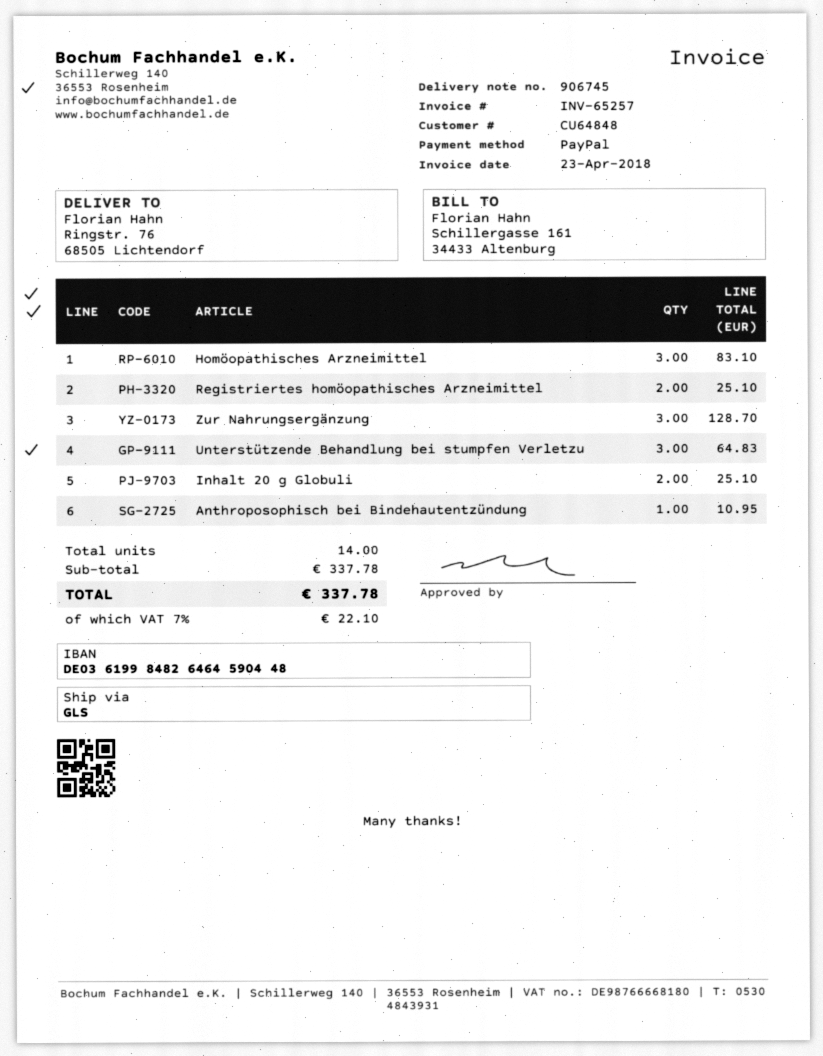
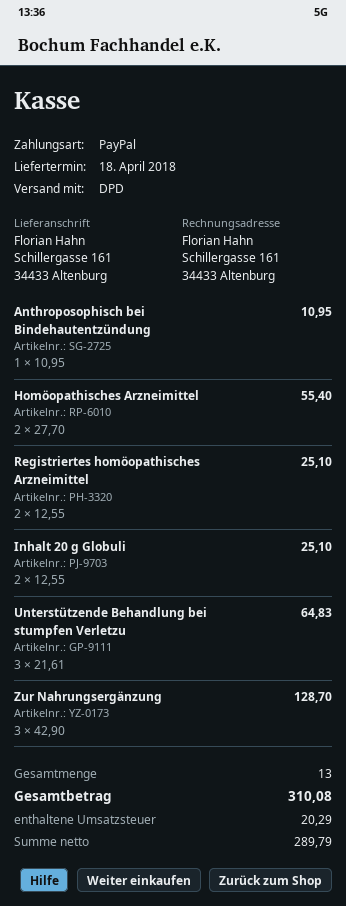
shipping method: GLS -> DPD
ship to: Ringstr. 76, 68505 Lichtendorf -> Schillergasse 161, 34433 Altenburg
Homöopathisches Arzneimittel: 3 for 83.10 -> 2 for 55.40
total quantity: 14 -> 13
tax: 22.10 -> 20.29
total: 337.78 -> 310.08

